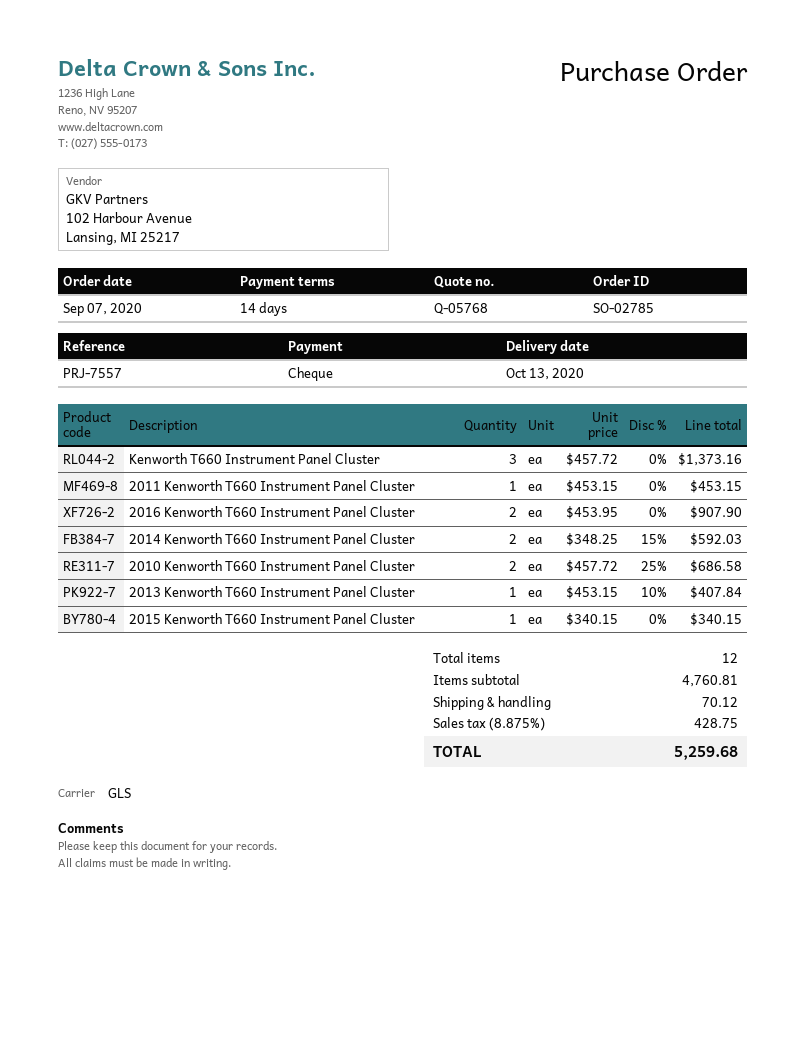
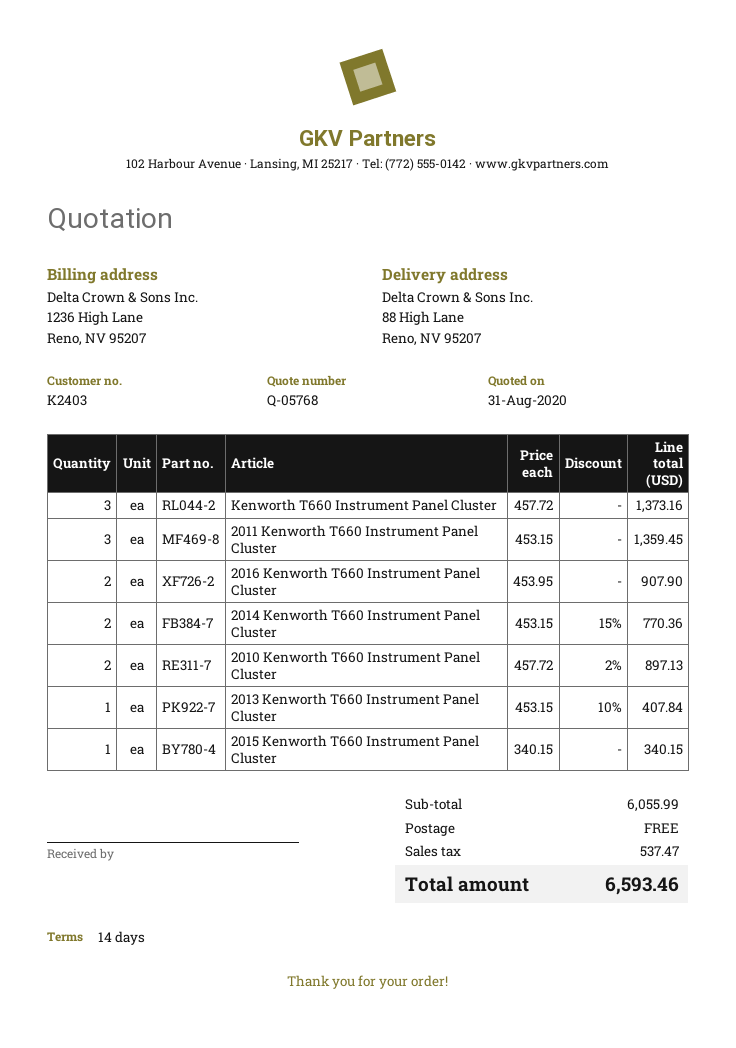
2011 Kenworth T660 Instrument Panel Cluster: 1 x 453.15 = 453.15 -> 3 x 453.15 = 1359.45
2014 Kenworth T660 Instrument Panel Cluster: 2 x 348.25 - 15% = 592.03 -> 2 x 453.15 - 15% = 770.36
2010 Kenworth T660 Instrument Panel Cluster: 2 x 457.72 - 25% = 686.58 -> 2 x 457.72 - 2% = 897.13
subtotal: 4760.81 -> 6055.99
shipping: 70.12 -> 0.00
tax: 428.75 -> 537.47
total: 5259.68 -> 6593.46

